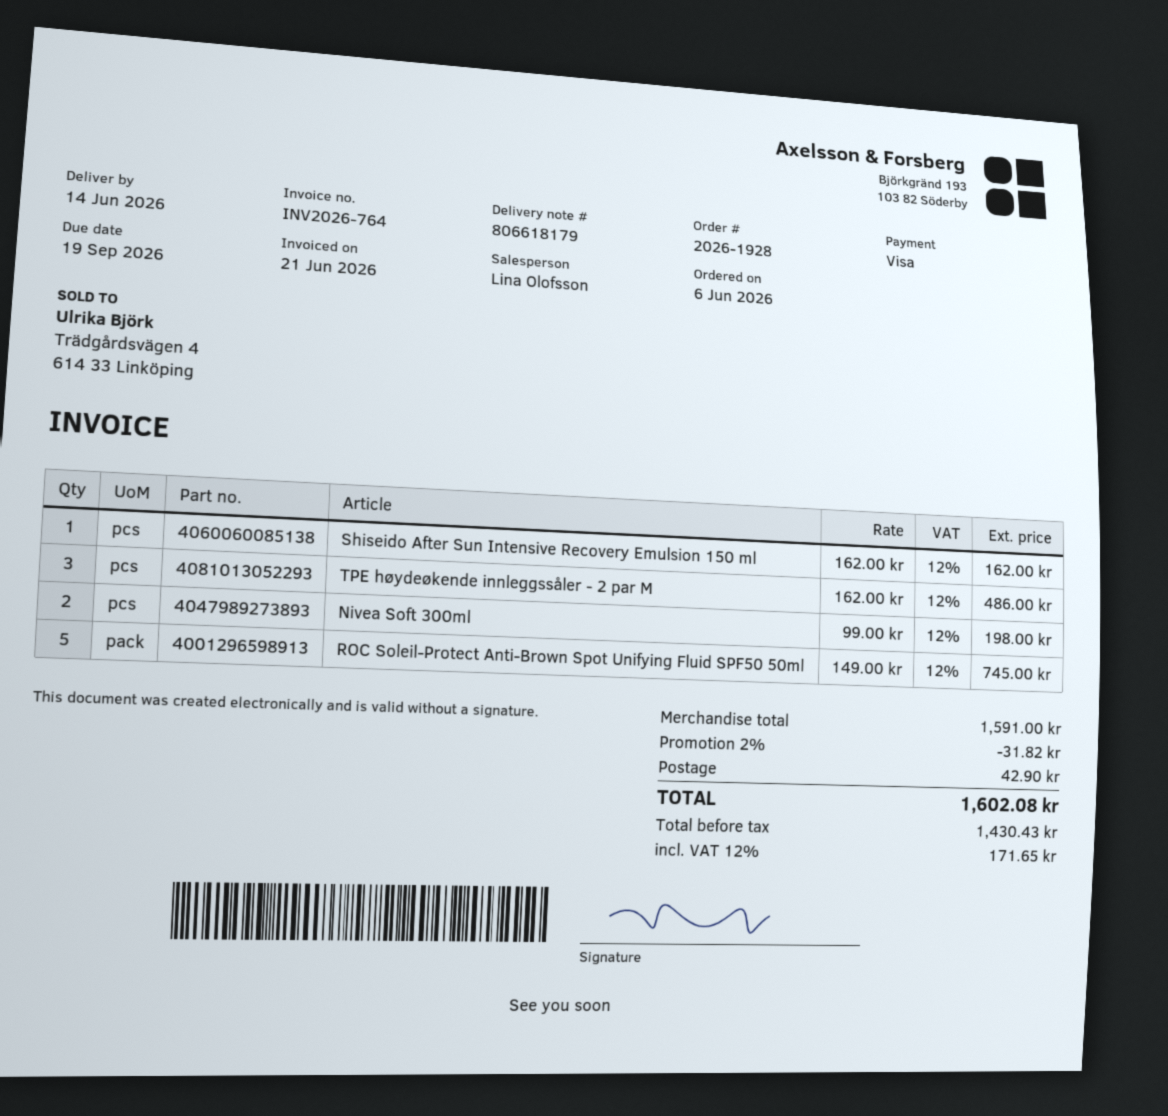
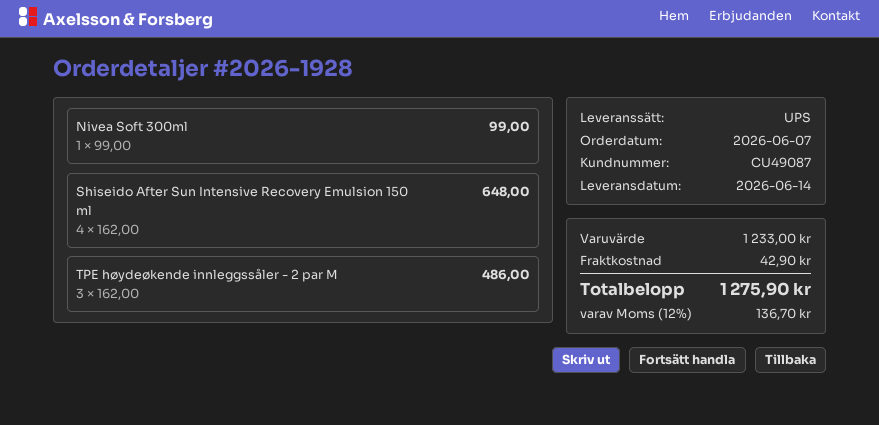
order date: 2026-06-06 -> 2026-06-07
Shiseido After Sun Intensive Recovery Emulsion 150 ml: 1 x 162.00 = 162.00 -> 4 x 162.00 = 648.00
Nivea Soft 300ml: 2 x 99.00 = 198.00 -> 1 x 99.00 = 99.00
ROC Soleil-Protect Anti-Brown Spot Unifying Fluid SPF50 50ml: 5 x 149.00 = 745.00 -> none
subtotal: 1591.00 -> 1233.00
discount: 2% = 31.82 -> none
tax: 12% = 171.65 -> 12% = 136.70
total: 1602.08 -> 1275.90

